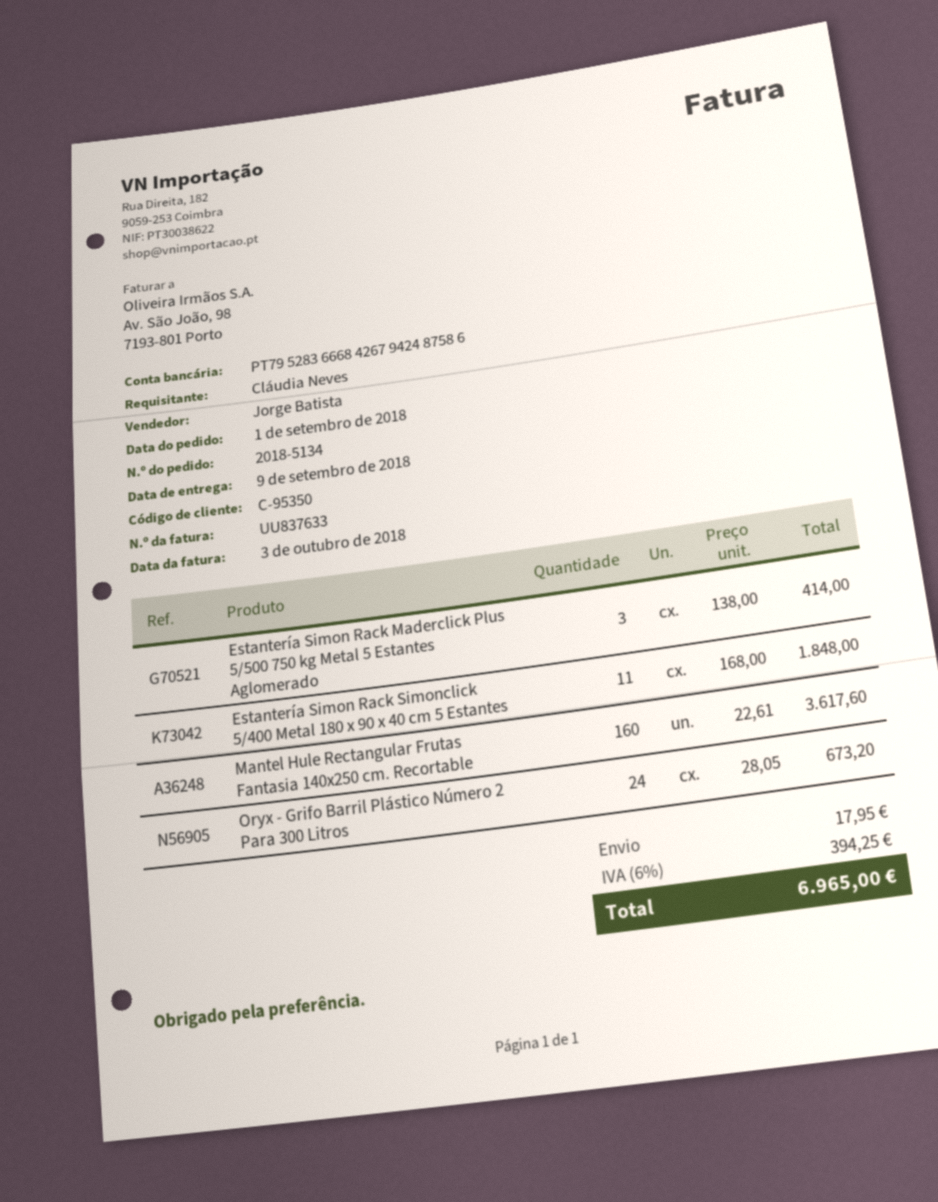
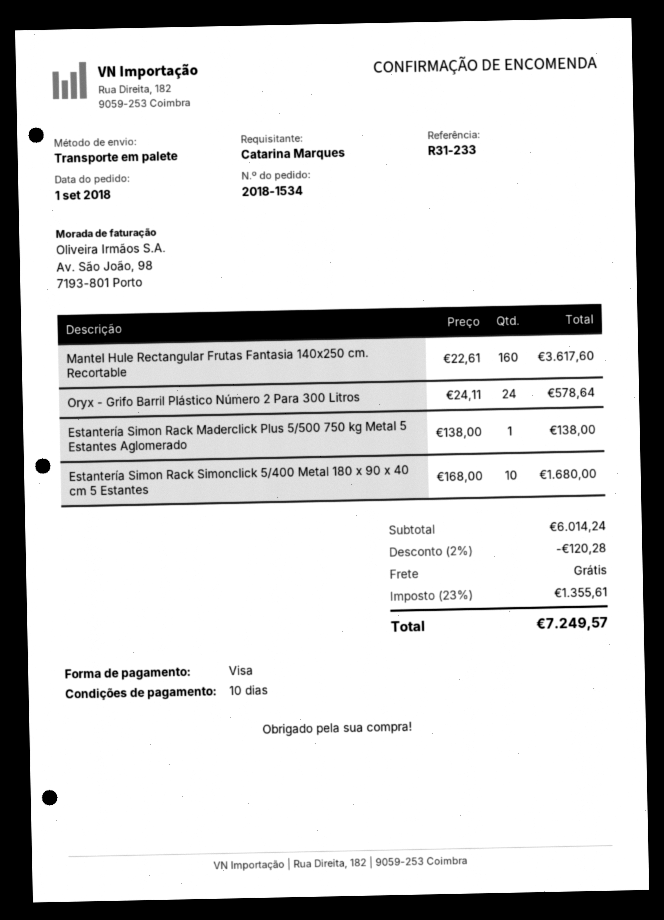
order number: 2018-5134 -> 2018-1534
ordered by: Cláudia Neves -> Catarina Marques
Estantería Simon Rack Maderclick Plus 5/500 750 kg Metal 5 Estantes Aglomerado: 3 x 138.00 = 414.00 -> 1 x 138.00 = 138.00
Estantería Simon Rack Simonclick 5/400 Metal 180 x 90 x 40 cm 5 Estantes: 11 x 168.00 = 1848.00 -> 10 x 168.00 = 1680.00
Oryx - Grifo Barril Plástico Número 2 Para 300 Litros: 24 x 28.05 = 673.20 -> 24 x 24.11 = 578.64
discount: none -> 2% = 120.28
shipping: 17.95 -> 0.00
tax: 6% = 394.25 -> 23% = 1355.61
total: 6965.00 -> 7249.57

